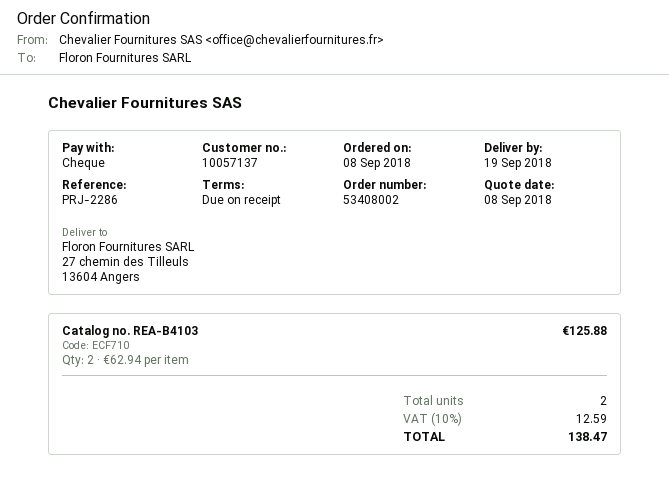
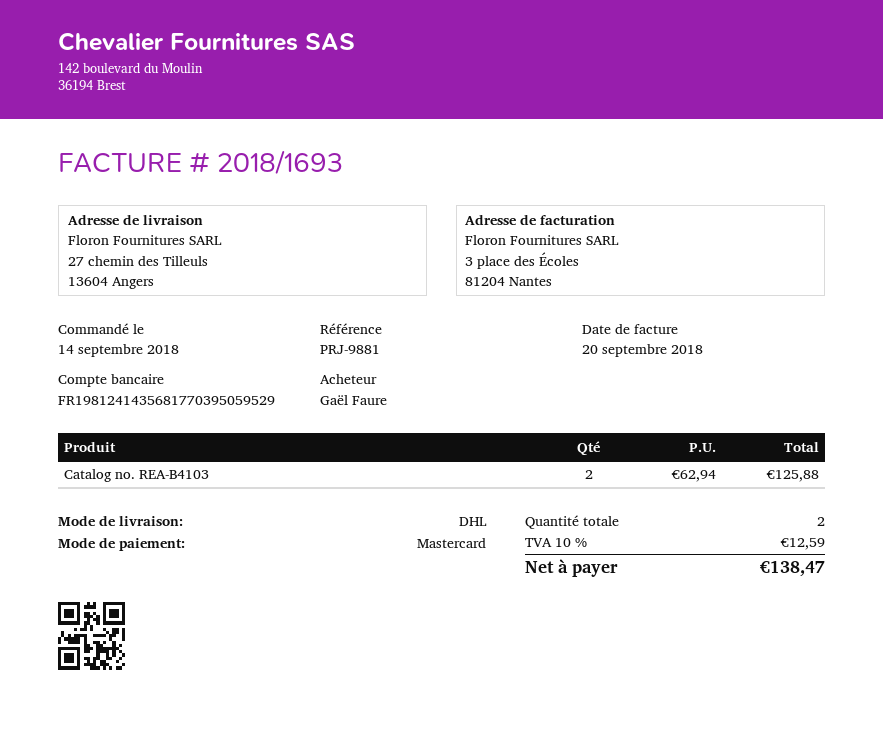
order date: 2018-09-08 -> 2018-09-14
reference: PRJ-2286 -> PRJ-9881
payment method: cheque -> Mastercard

